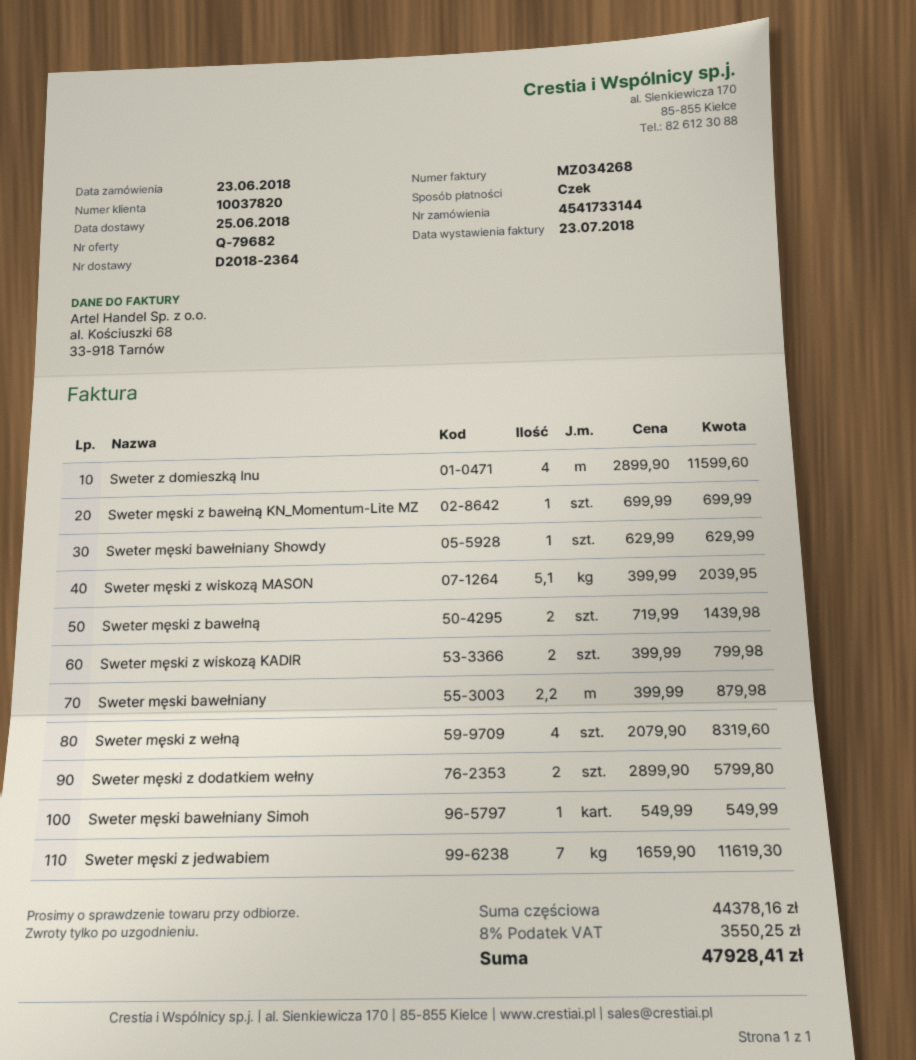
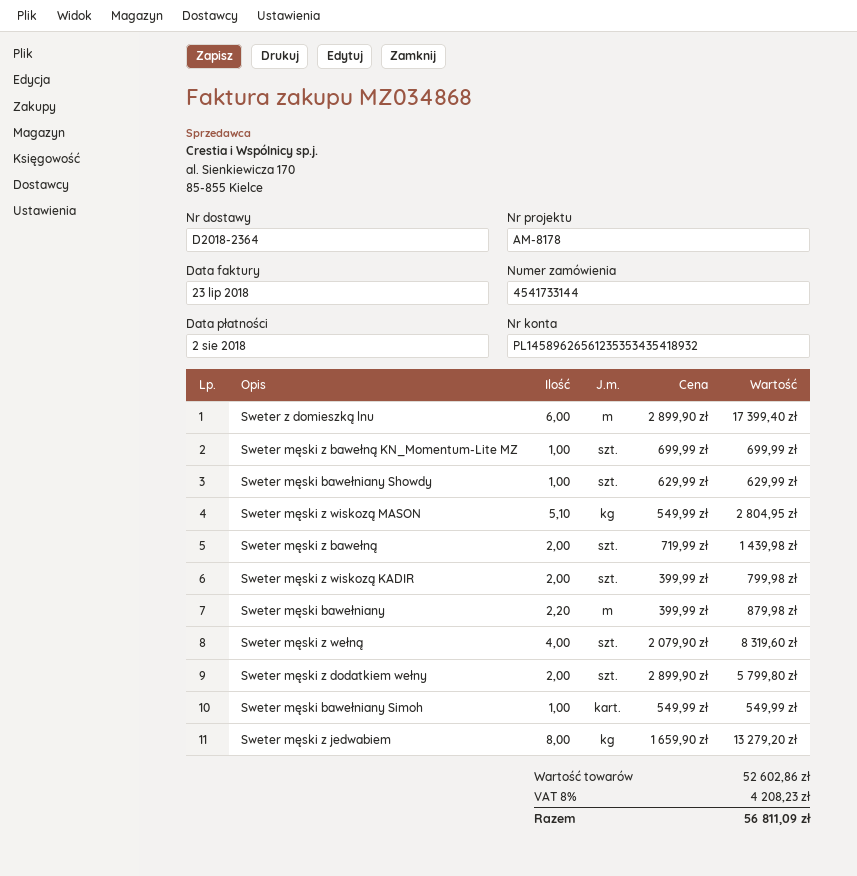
invoice number: MZ034268 -> MZ034868
Sweter z domieszką lnu: 4 x 2899.90 = 11599.60 -> 6 x 2899.90 = 17399.40
Sweter męski z wiskozą MASON: 5.1 x 399.99 = 2039.95 -> 5.1 x 549.99 = 2804.95
Sweter męski z jedwabiem: 7 x 1659.90 = 11619.30 -> 8 x 1659.90 = 13279.20
subtotal: 44378.16 -> 52602.86
tax: 8% = 3550.25 -> 8% = 4208.23
total: 47928.41 -> 56811.09

